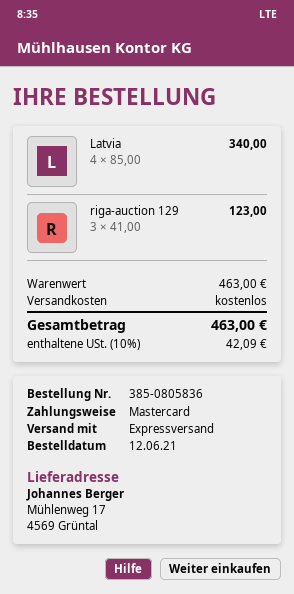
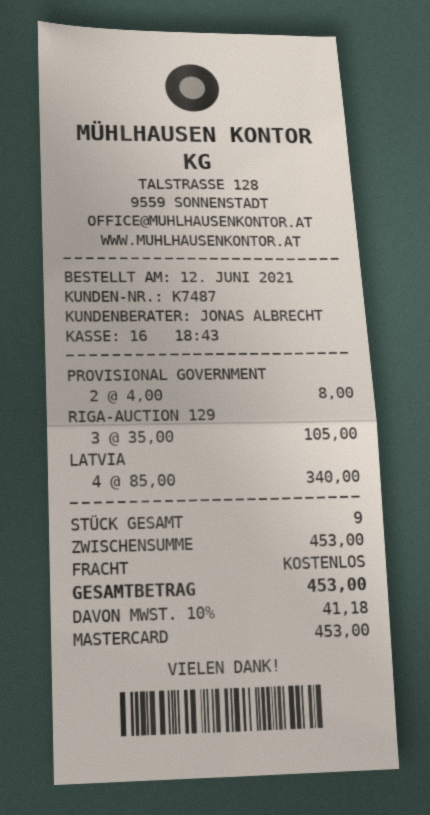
riga-auction 129: 3 x 41.00 = 123.00 -> 3 x 35.00 = 105.00
PROVISIONAL GOVERNMENT: none -> 2 x 4.00 = 8.00
subtotal: 463.00 -> 453.00
tax: 10% = 42.09 -> 10% = 41.18
total: 463.00 -> 453.00

